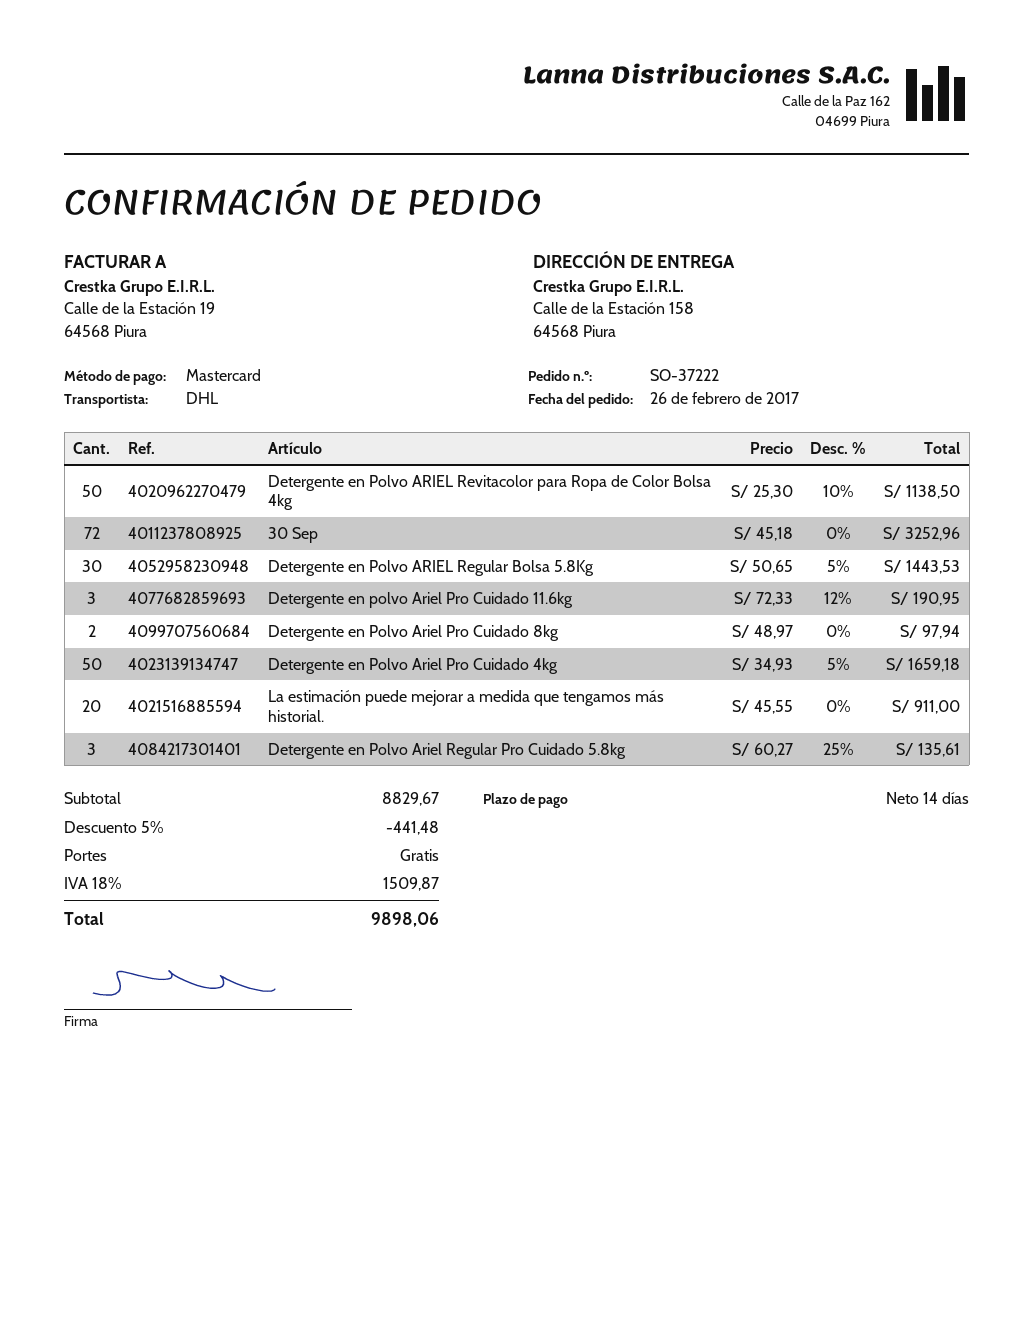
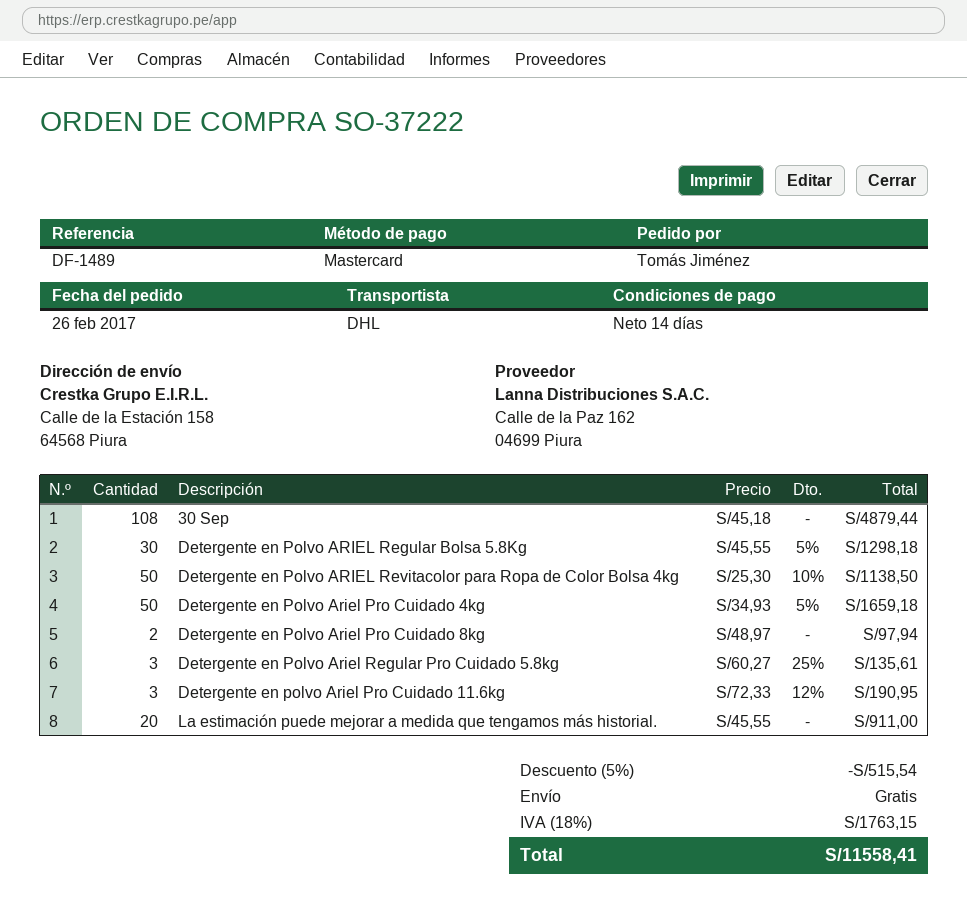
30 Sep: 72 x 45.18 = 3252.96 -> 108 x 45.18 = 4879.44
Detergente en Polvo ARIEL Regular Bolsa 5.8Kg: 30 x 50.65 - 5% = 1443.53 -> 30 x 45.55 - 5% = 1298.18
discount: 5% = 441.48 -> 5% = 515.54
tax: 18% = 1509.87 -> 18% = 1763.15
total: 9898.06 -> 11558.41

